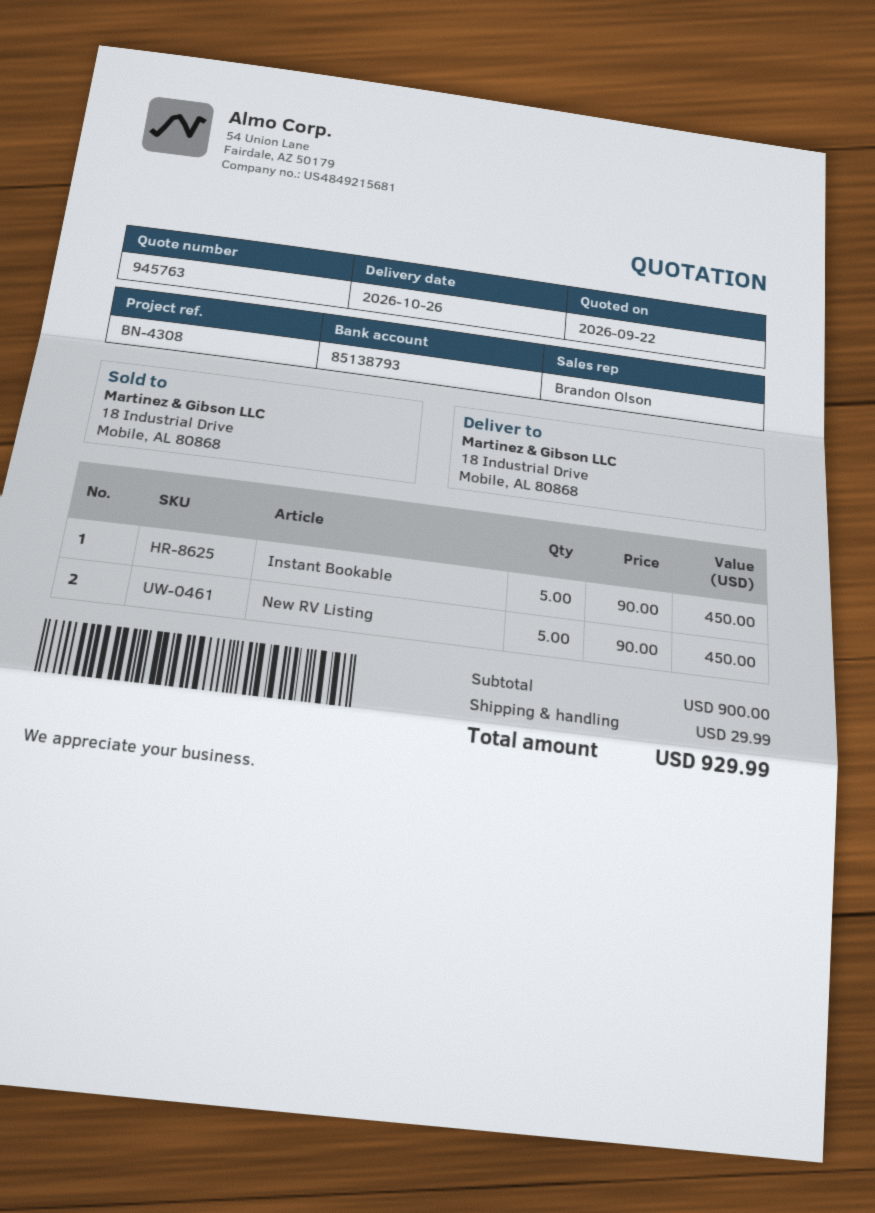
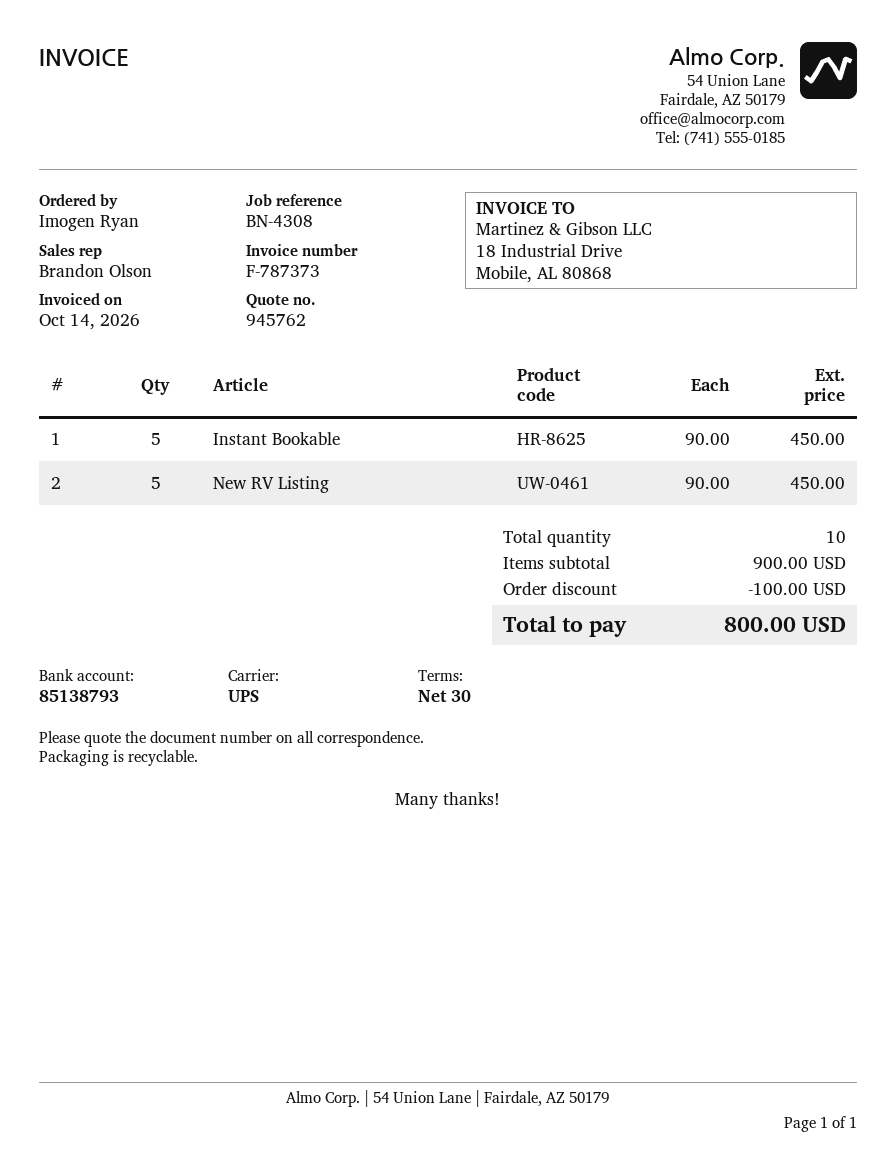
quote number: 945763 -> 945762
discount: none -> 100.00
shipping: 29.99 -> none
total: 929.99 -> 800.00

